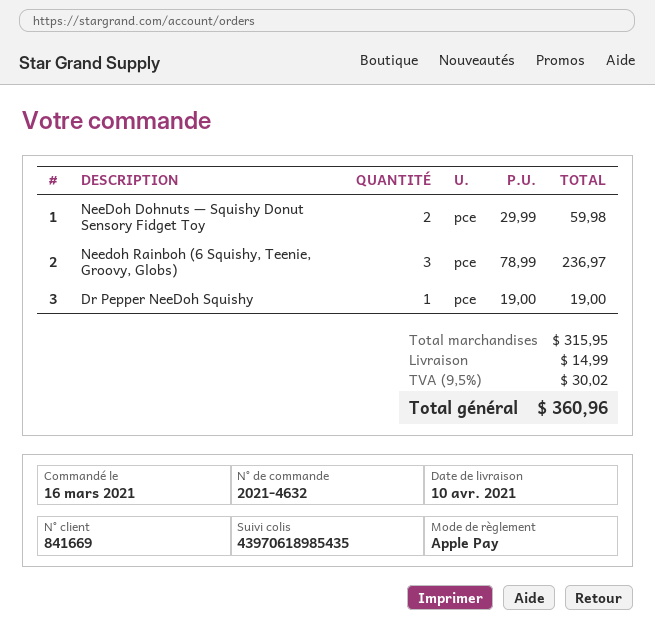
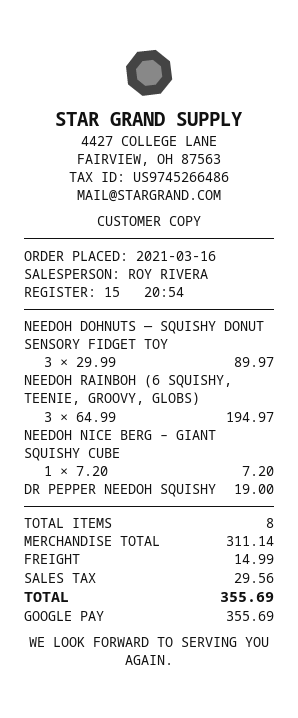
payment method: Apple Pay -> Google Pay
NeeDoh Dohnuts — Squishy Donut Sensory Fidget Toy: 2 x 29.99 = 59.98 -> 3 x 29.99 = 89.97
Needoh Rainboh (6 Squishy, Teenie, Groovy, Globs): 3 x 78.99 = 236.97 -> 3 x 64.99 = 194.97
NEEDOH NICE BERG – GIANT SQUISHY CUBE: none -> 1 x 7.20 = 7.20
subtotal: 315.95 -> 311.14
tax: 30.02 -> 29.56
total: 360.96 -> 355.69

